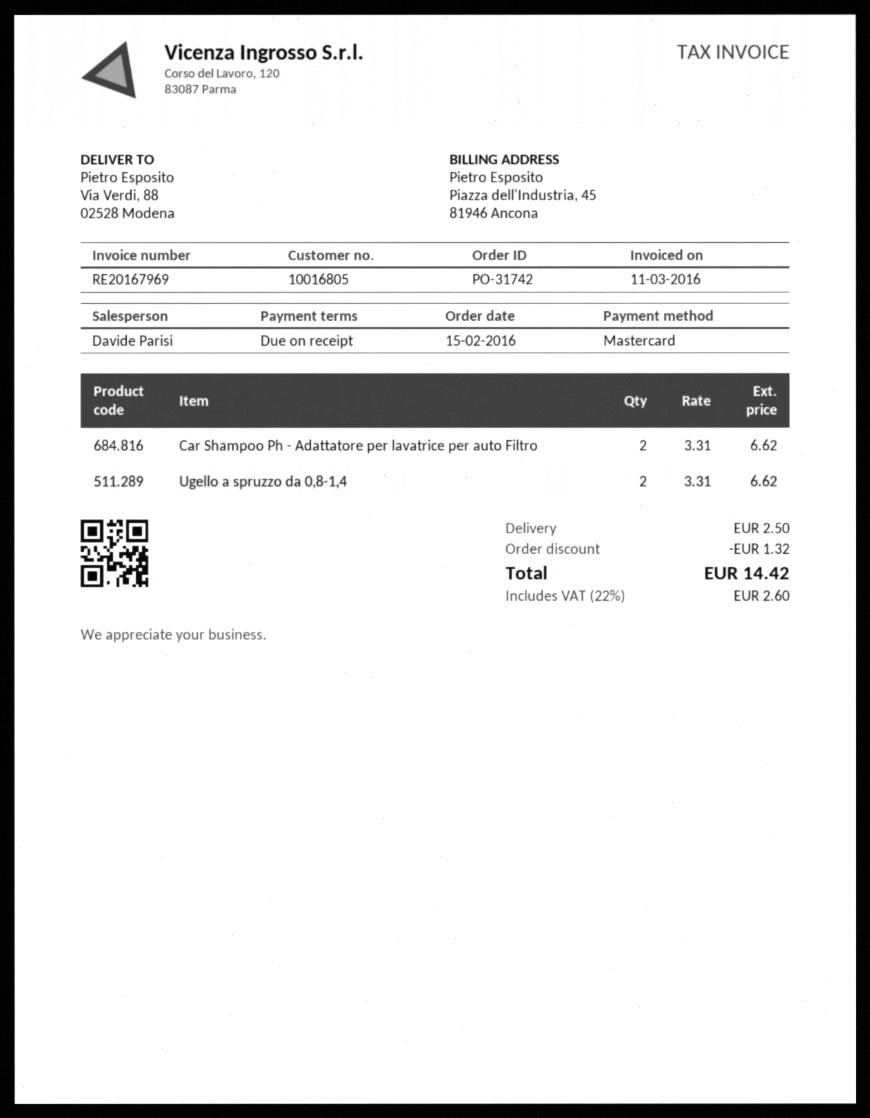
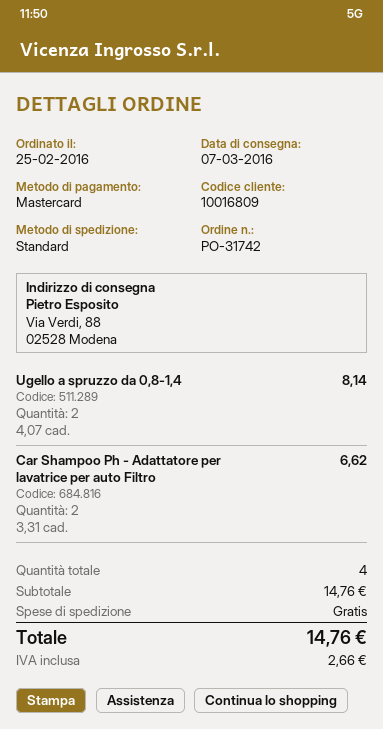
order date: 2016-02-15 -> 2016-02-25
customer number: 10016805 -> 10016809
Ugello a spruzzo da 0,8-1,4: 2 x 3.31 = 6.62 -> 2 x 4.07 = 8.14
discount: 1.32 -> none
shipping: 2.50 -> 0.00
tax: 2.60 -> 2.66
total: 14.42 -> 14.76

